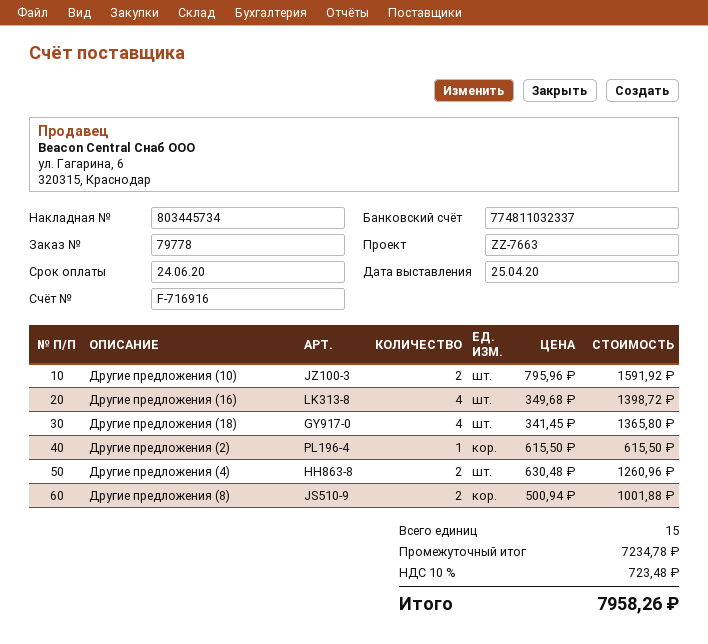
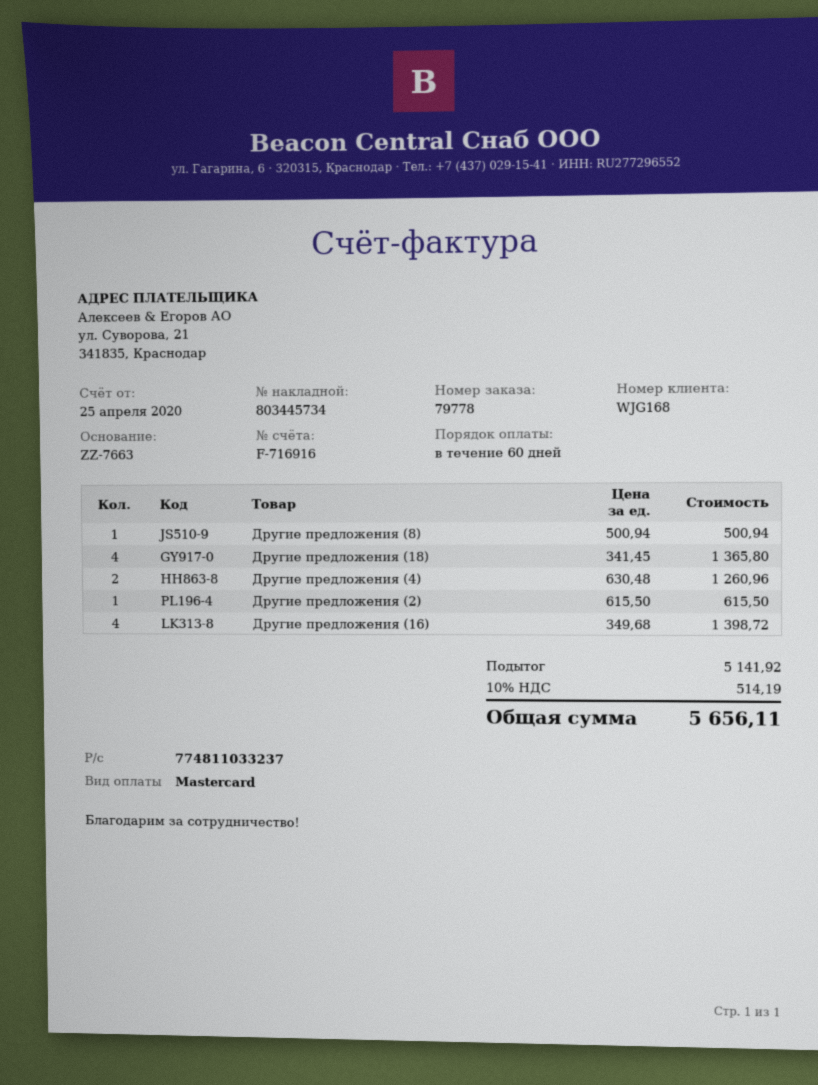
bank account: 774811032337 -> 774811033237
Другие предложения (10): 2 x 795.96 = 1591.92 -> none
Другие предложения (8): 2 x 500.94 = 1001.88 -> 1 x 500.94 = 500.94
subtotal: 7234.78 -> 5141.92
tax: 10% = 723.48 -> 10% = 514.19
total: 7958.26 -> 5656.11

